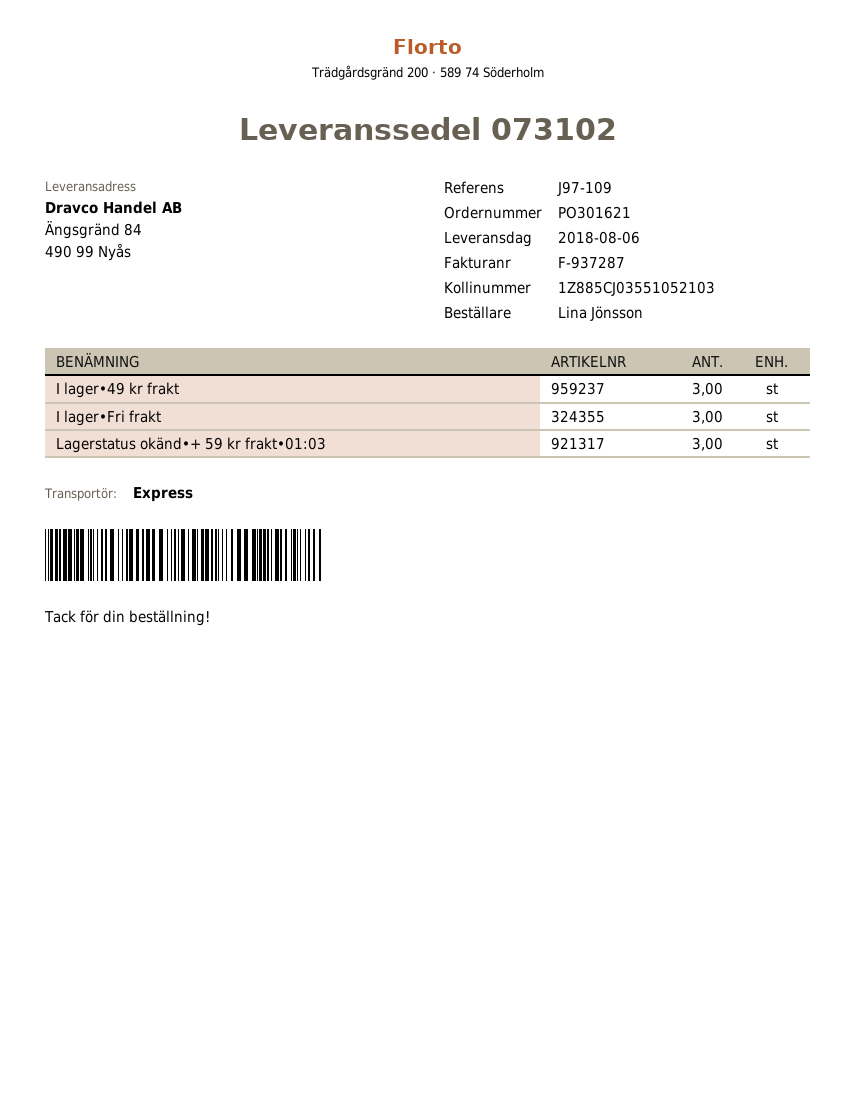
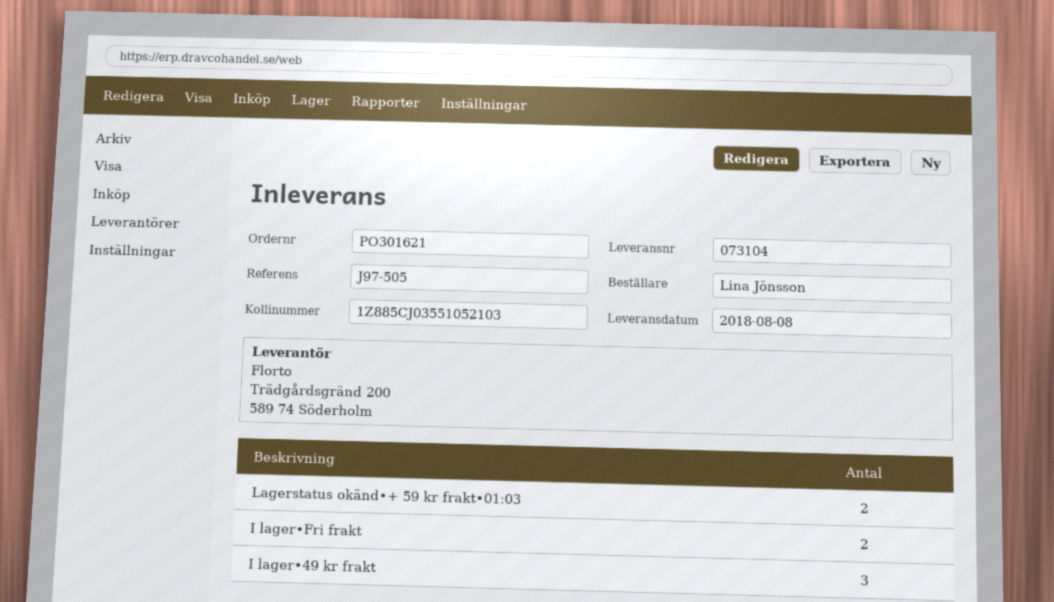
delivery note number: 073102 -> 073104
delivery date: 2018-08-06 -> 2018-08-08
reference: J97-109 -> J97-505
I lager•Fri frakt: 3 -> 2
Lagerstatus okänd•+ 59 kr frakt•01:03: 3 -> 2

